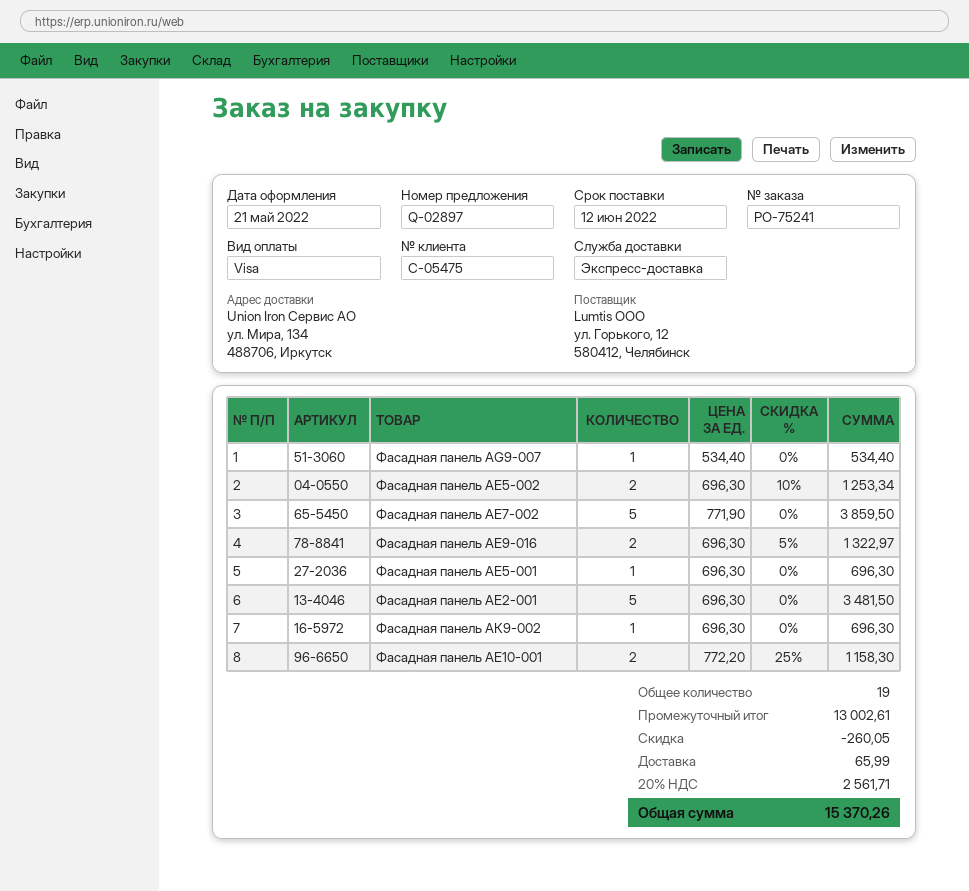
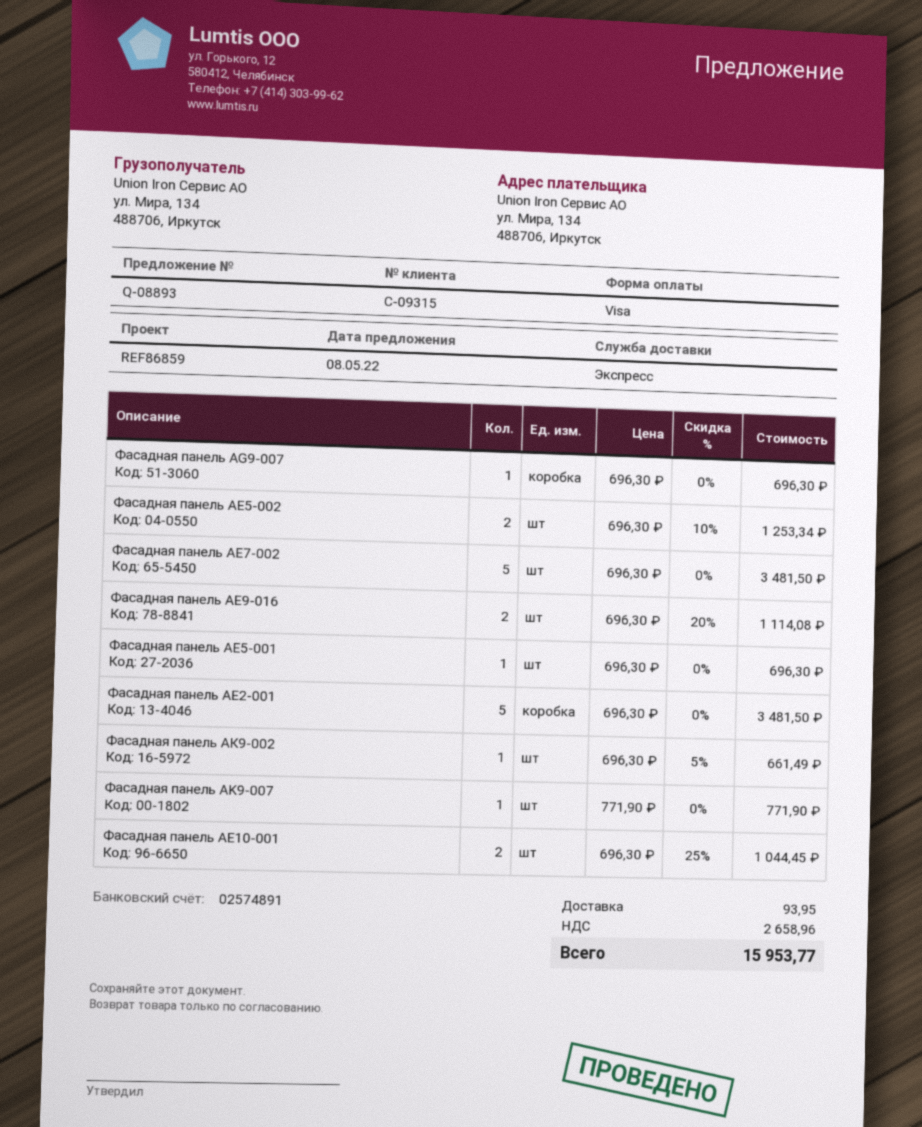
quote number: Q-02897 -> Q-08893
customer number: C-05475 -> C-09315
Фасадная панель AG9-007: 1 x 534.40 = 534.40 -> 1 x 696.30 = 696.30
Фасадная панель AE7-002: 5 x 771.90 = 3859.50 -> 5 x 696.30 = 3481.50
Фасадная панель AЕ9-016: 2 x 696.30 - 5% = 1322.97 -> 2 x 696.30 - 20% = 1114.08
Фасадная панель АК9-002: 1 x 696.30 = 696.30 -> 1 x 696.30 - 5% = 661.49
Фасадная панель AE10-001: 2 x 772.20 - 25% = 1158.30 -> 2 x 696.30 - 25% = 1044.45
Фасадная панель AK9-007: none -> 1 x 771.90 = 771.90
discount: 260.05 -> none
shipping: 65.99 -> 93.95
tax: 2561.71 -> 2658.96
total: 15370.26 -> 15953.77

